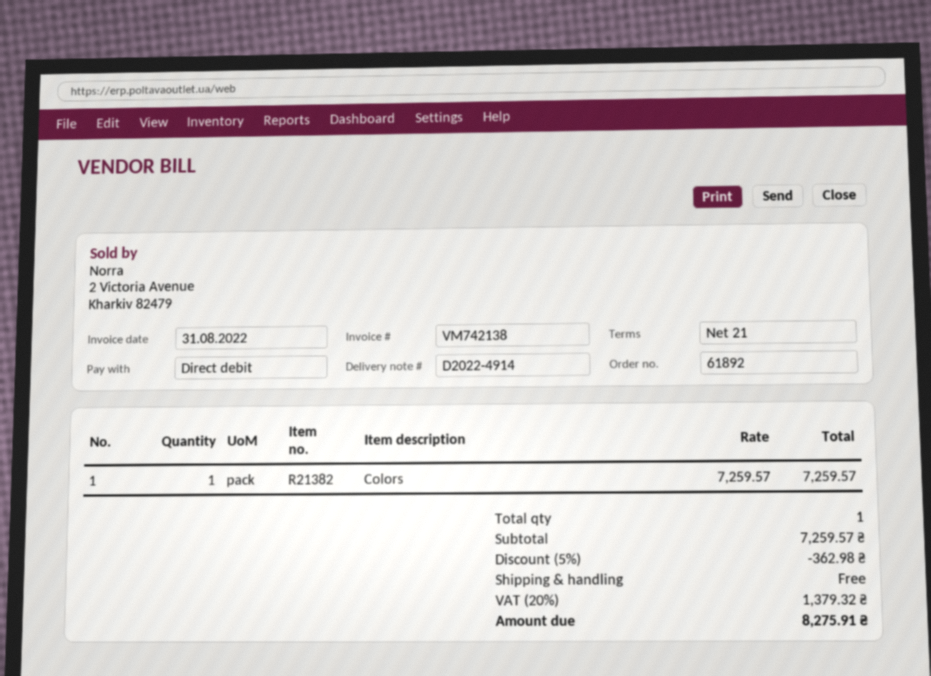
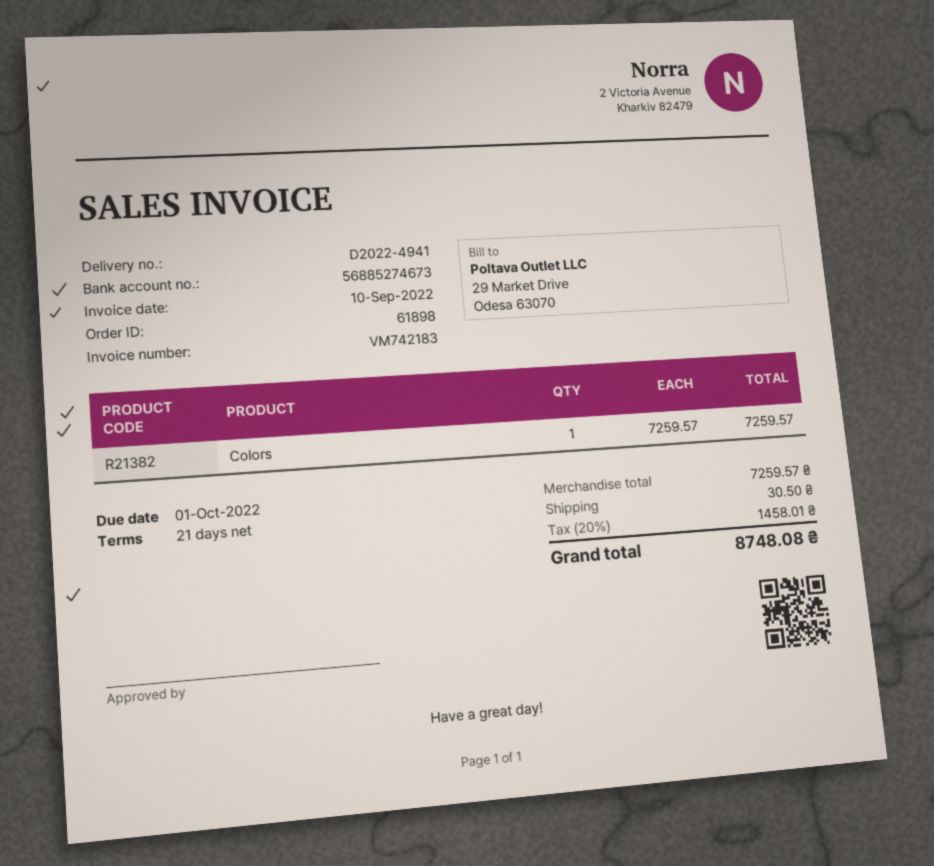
order number: 61892 -> 61898
delivery note number: D2022-4914 -> D2022-4941
invoice number: VM742138 -> VM742183
invoice date: 2022-08-31 -> 2022-09-10
discount: 5% = 362.98 -> none
shipping: 0.00 -> 30.50
tax: 20% = 1379.32 -> 20% = 1458.01
total: 8275.91 -> 8748.08

